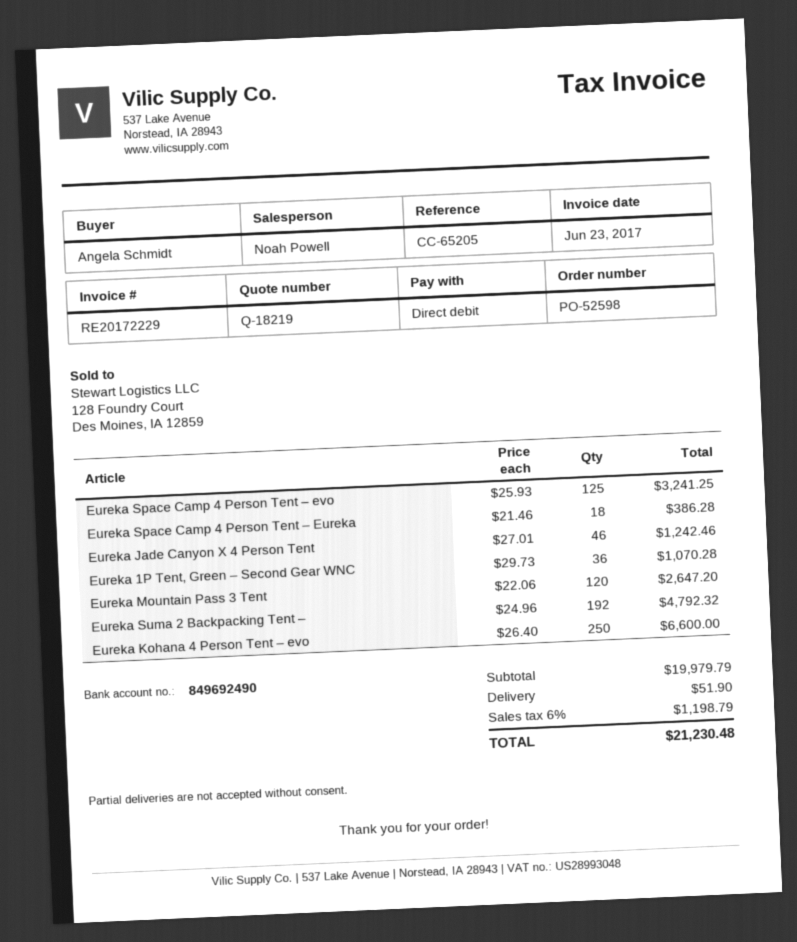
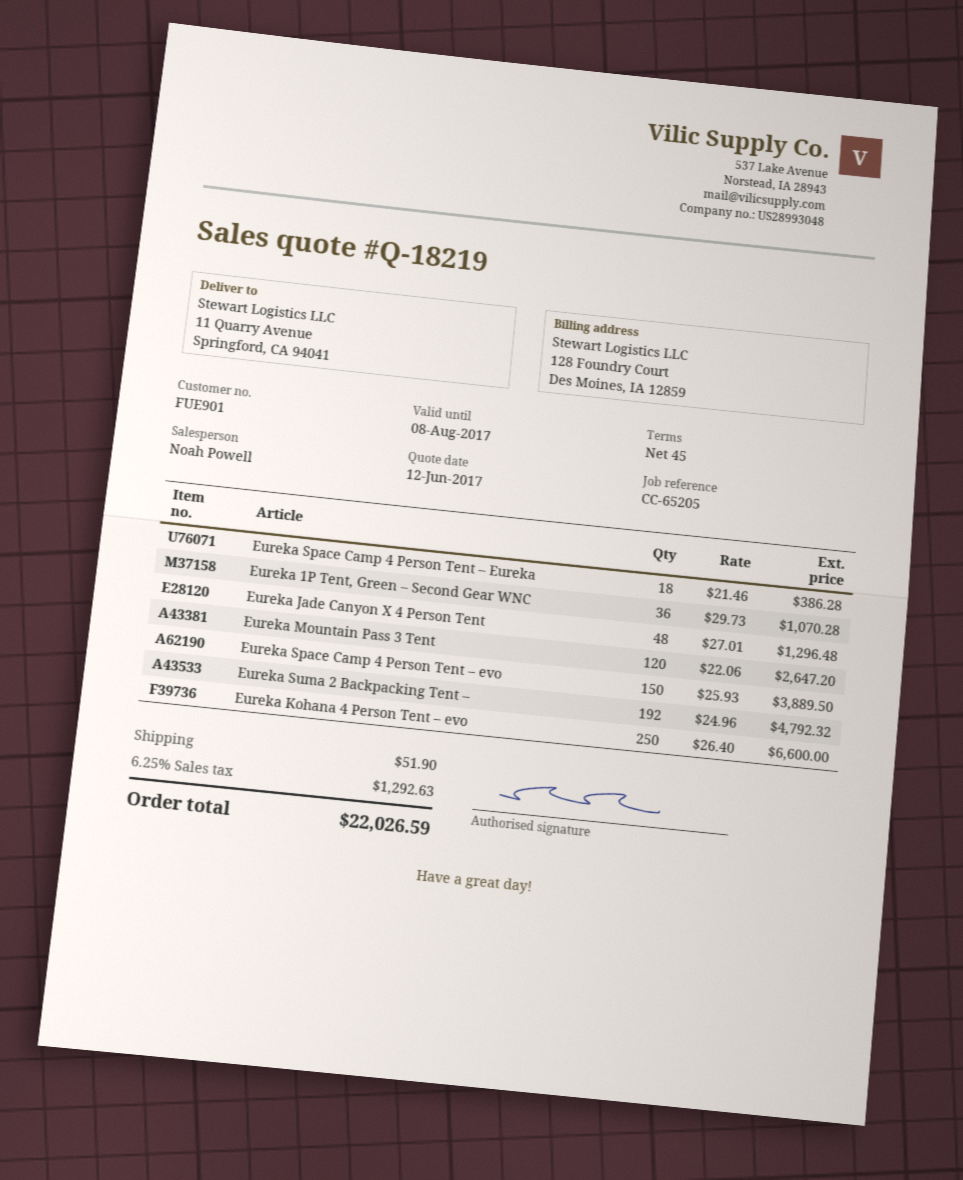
Eureka Space Camp 4 Person Tent – evo: 125 x 25.93 = 3241.25 -> 150 x 25.93 = 3889.50
Eureka Jade Canyon X 4 Person Tent: 46 x 27.01 = 1242.46 -> 48 x 27.01 = 1296.48
tax: 6% = 1198.79 -> 6.25% = 1292.63
total: 21230.48 -> 22026.59

